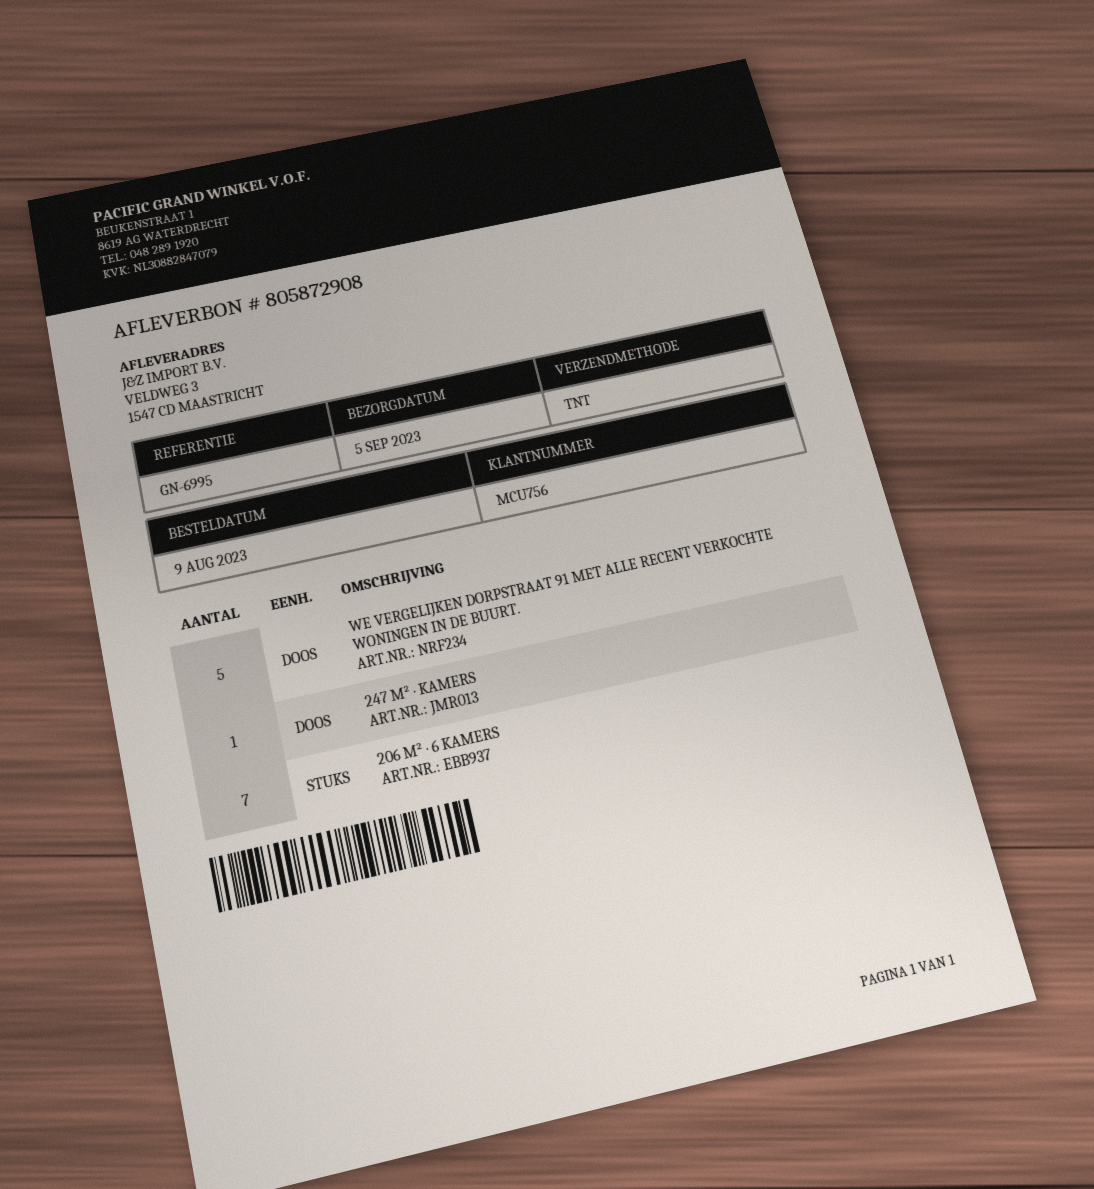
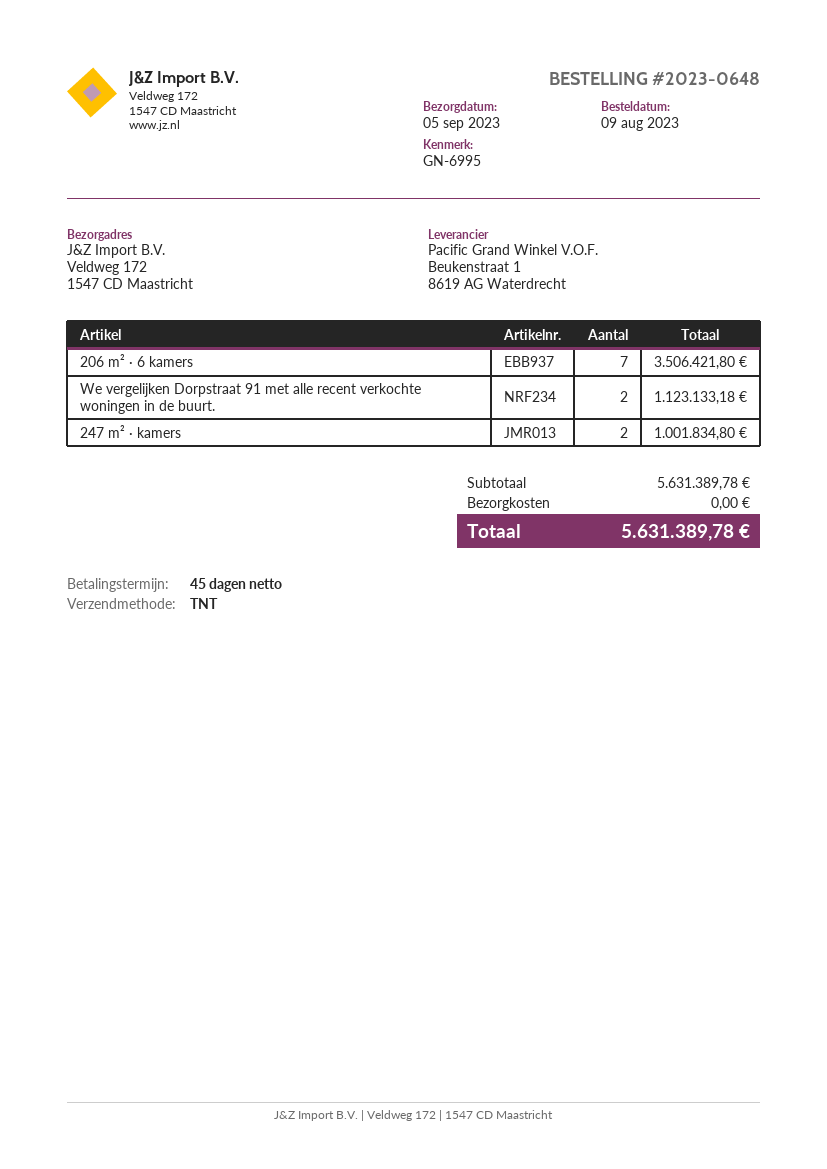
ship to: VELDWEG 3, 1547 CD MAASTRICHT -> Veldweg 172, 1547 CD Maastricht
WE VERGELIJKEN DORPSTRAAT 91 MET ALLE RECENT VERKOCHTE WONINGEN IN DE BUURT.: 5 -> 2
247 M² · KAMERS: 1 -> 2

